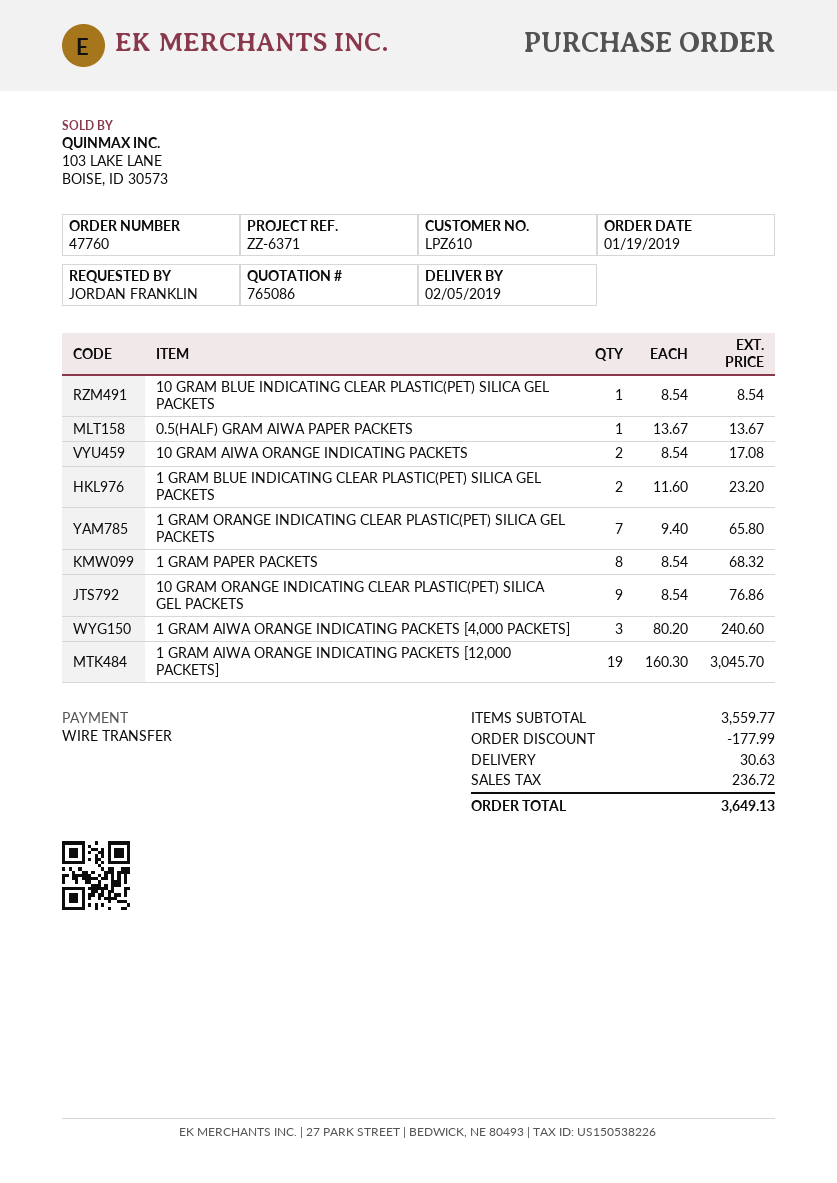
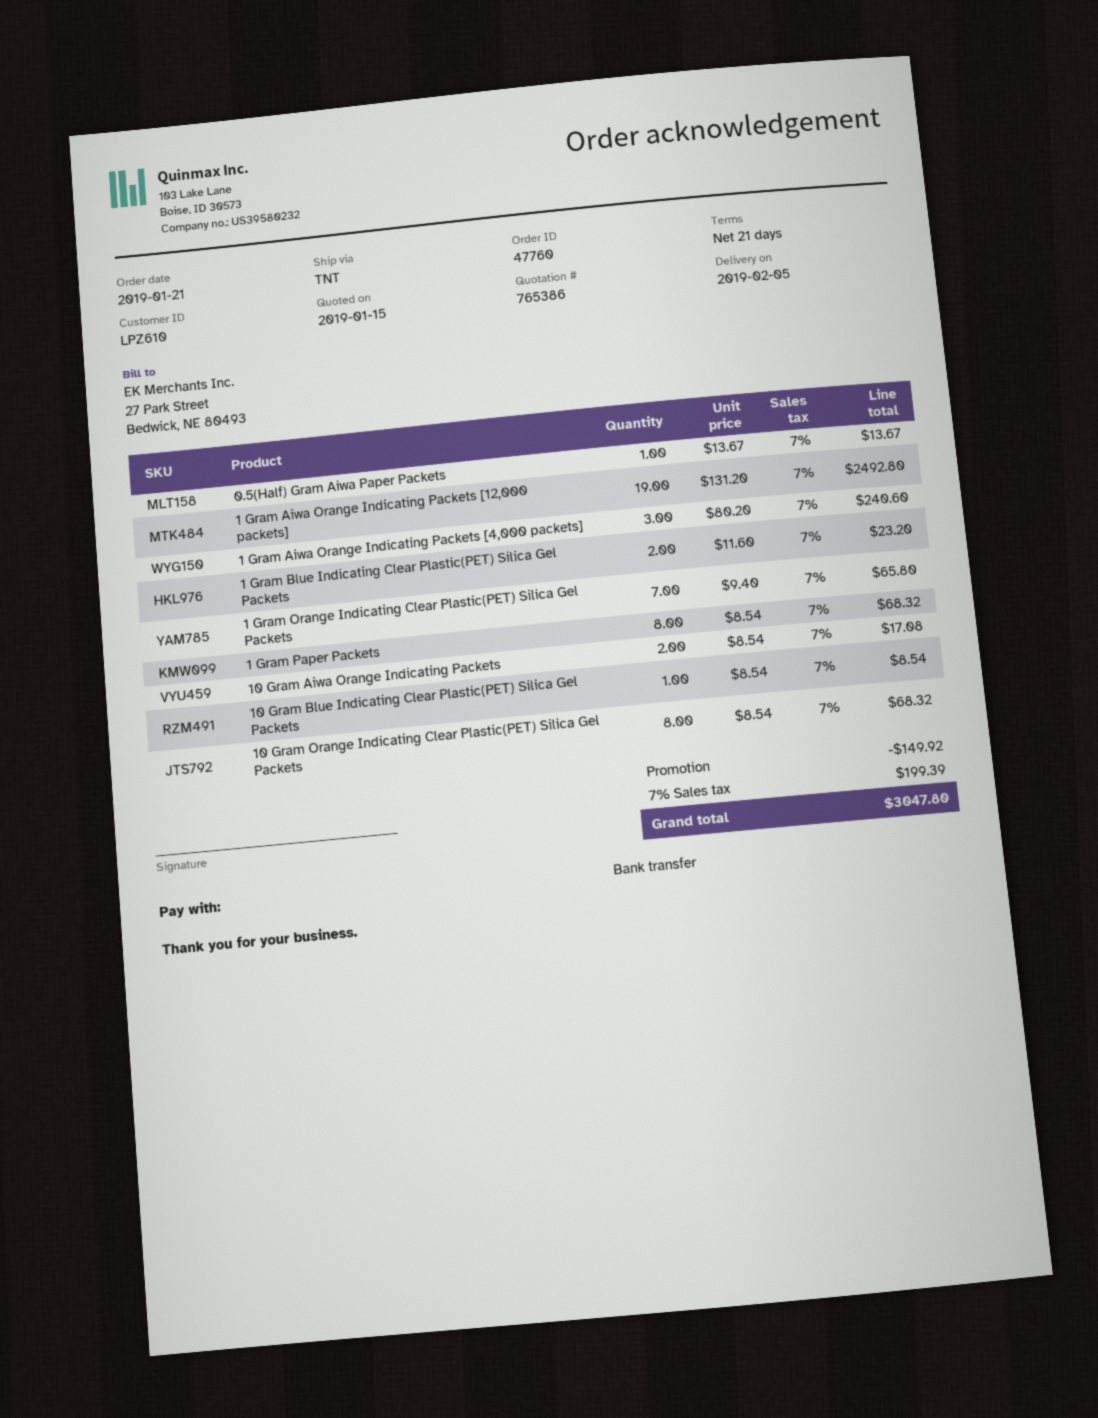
quote number: 765086 -> 765386
order date: 2019-01-19 -> 2019-01-21
10 GRAM ORANGE INDICATING CLEAR PLASTIC(PET) SILICA GEL PACKETS: 9 x 8.54 = 76.86 -> 8 x 8.54 = 68.32
1 GRAM AIWA ORANGE INDICATING PACKETS [12,000 PACKETS]: 19 x 160.30 = 3045.70 -> 19 x 131.20 = 2492.80
discount: 177.99 -> 149.92
shipping: 30.63 -> none
tax: 236.72 -> 199.39
total: 3649.13 -> 3047.80

